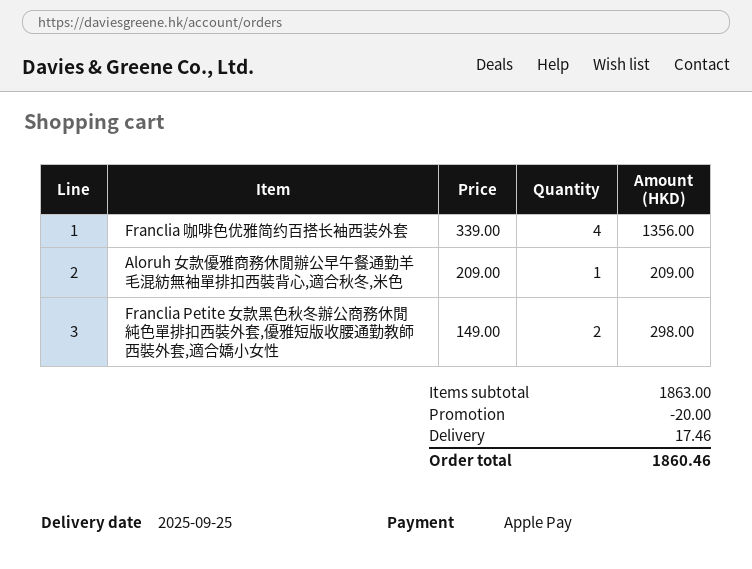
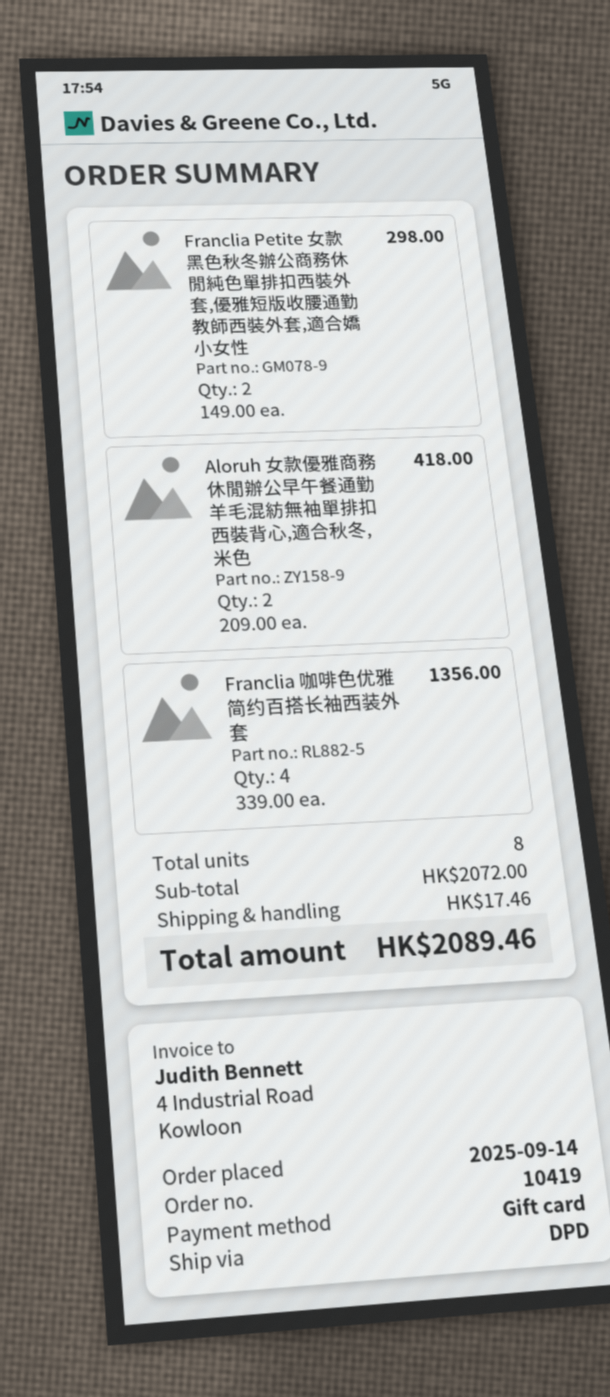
payment method: Apple Pay -> gift card
Aloruh 女款優雅商務休閒辦公早午餐通勤羊毛混紡無袖單排扣西裝背心,適合秋冬,米色: 1 x 209.00 = 209.00 -> 2 x 209.00 = 418.00
subtotal: 1863.00 -> 2072.00
discount: 20.00 -> none
total: 1860.46 -> 2089.46

